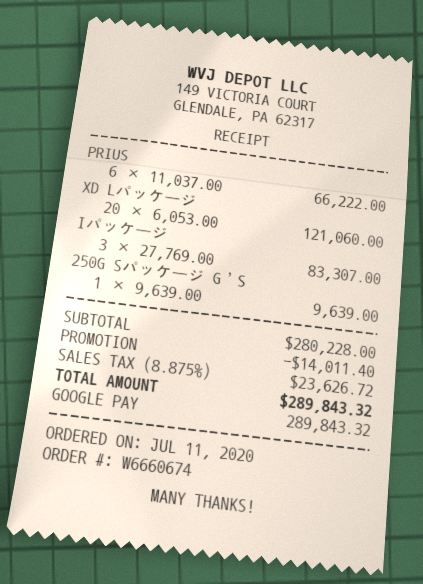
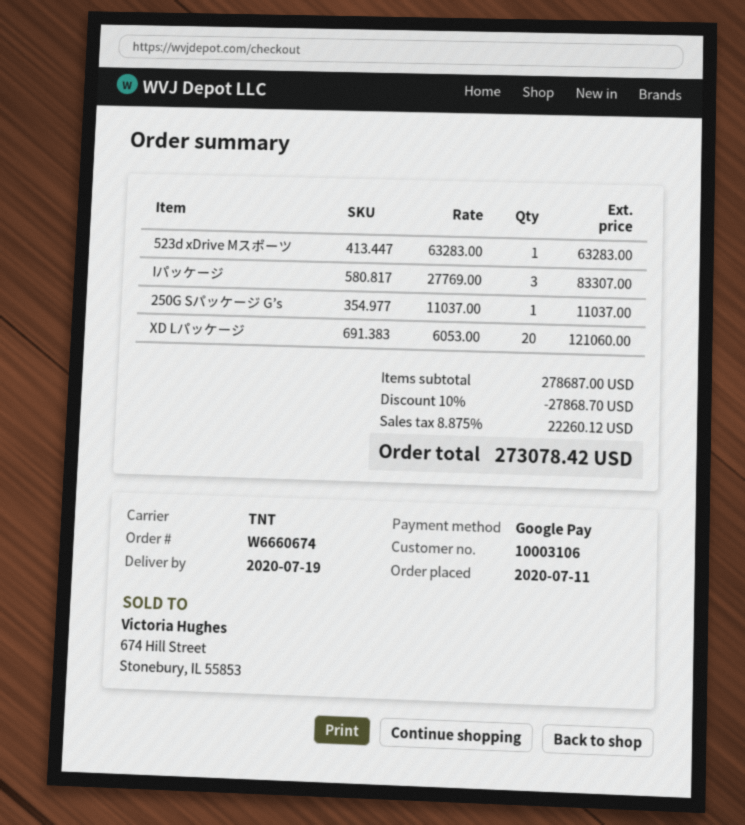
PRIUS: 6 x 11037.00 = 66222.00 -> none
250G Sパッケージ G’S: 1 x 9639.00 = 9639.00 -> 1 x 11037.00 = 11037.00
523d xDrive Mスポーツ: none -> 1 x 63283.00 = 63283.00
subtotal: 280228.00 -> 278687.00
discount: 14011.40 -> 27868.70
tax: 8.875% = 23626.72 -> 8.875% = 22260.12
total: 289843.32 -> 273078.42

